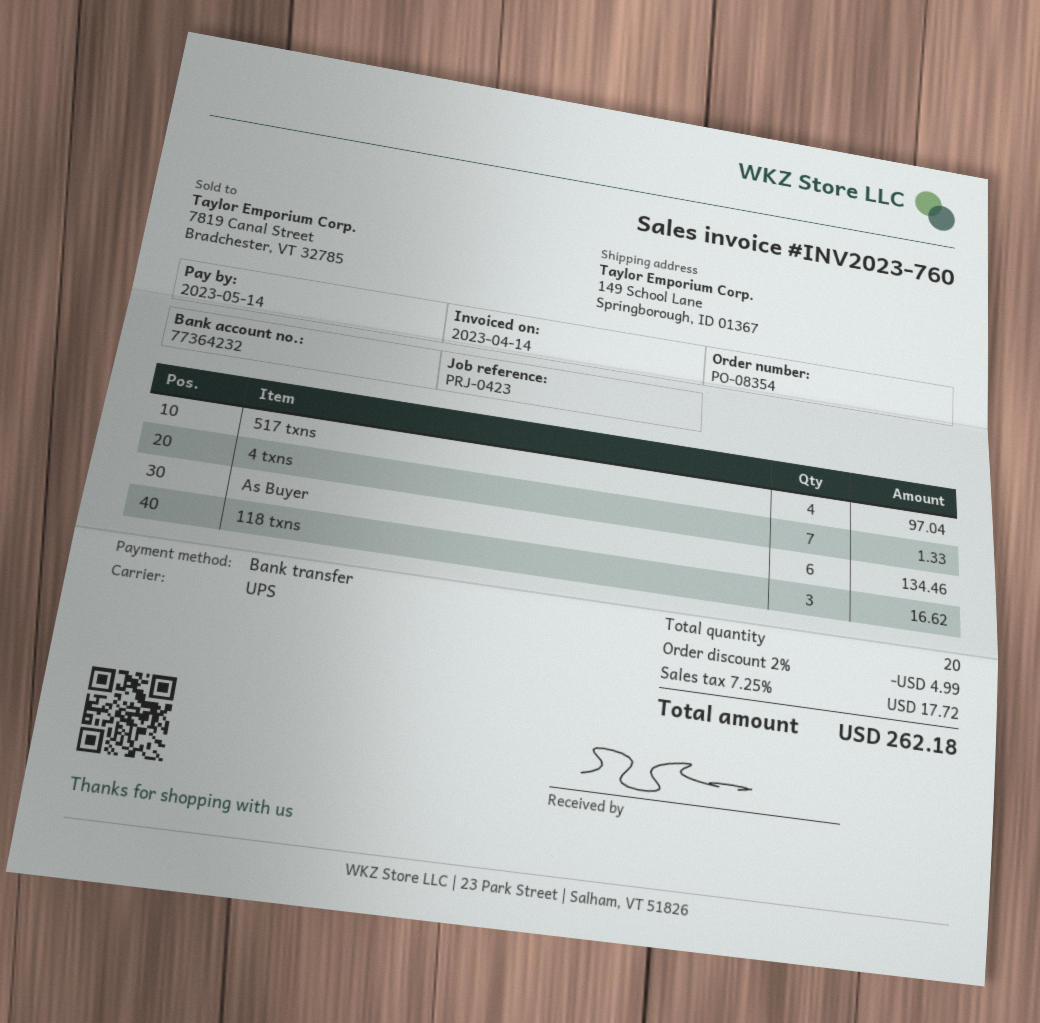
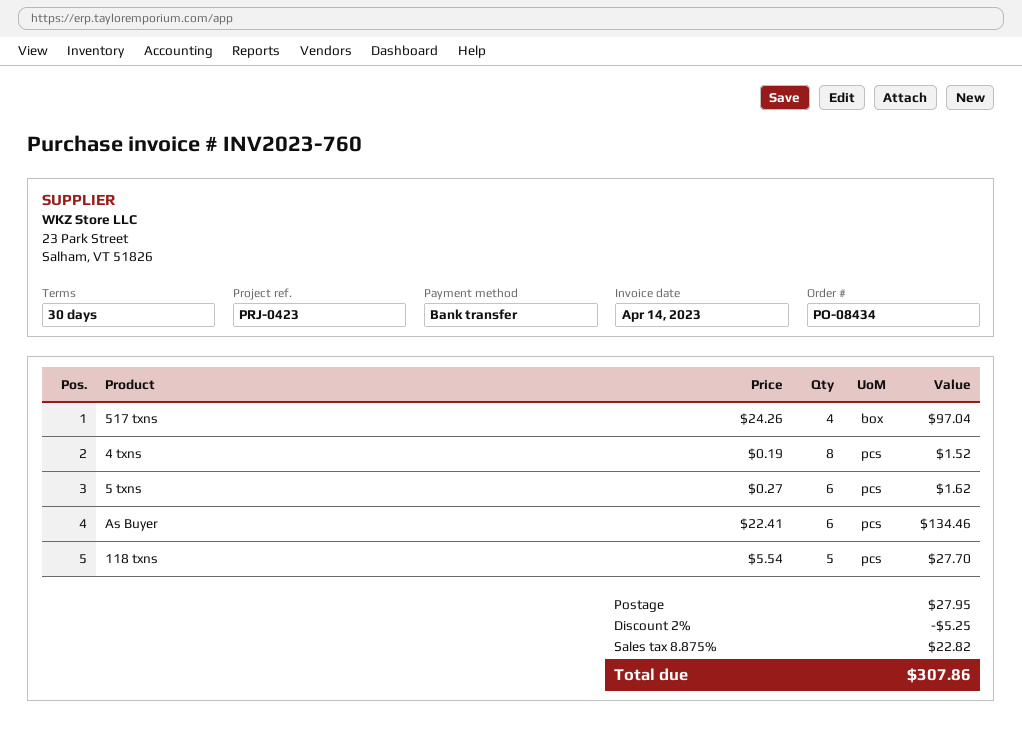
order number: PO-08354 -> PO-08434
4 txns: 7 for 1.33 -> 8 for 1.52
118 txns: 3 for 16.62 -> 5 for 27.70
5 txns: none -> 6 for 1.62
discount: 2% = 4.99 -> 2% = 5.25
shipping: none -> 27.95
tax: 7.25% = 17.72 -> 8.875% = 22.82
total: 262.18 -> 307.86

